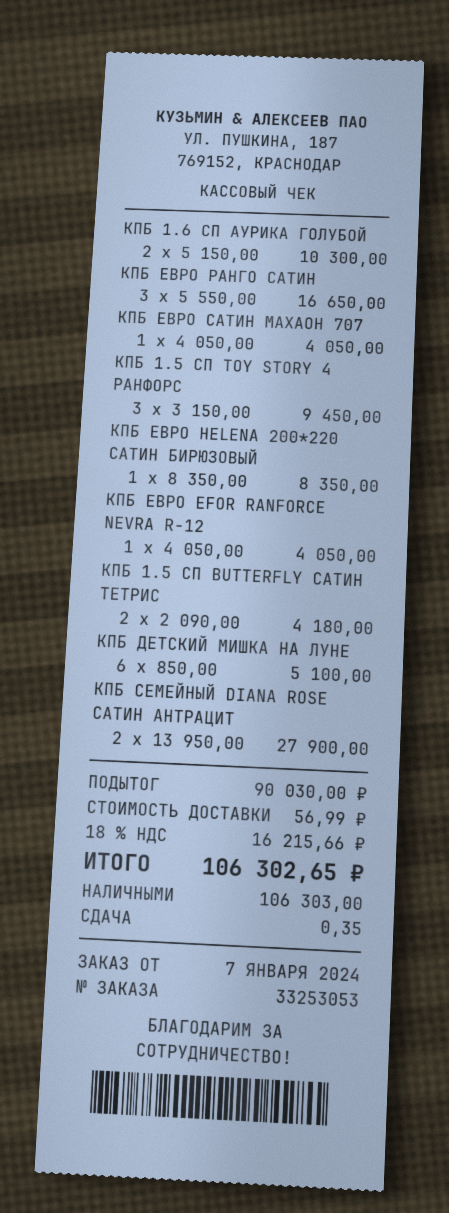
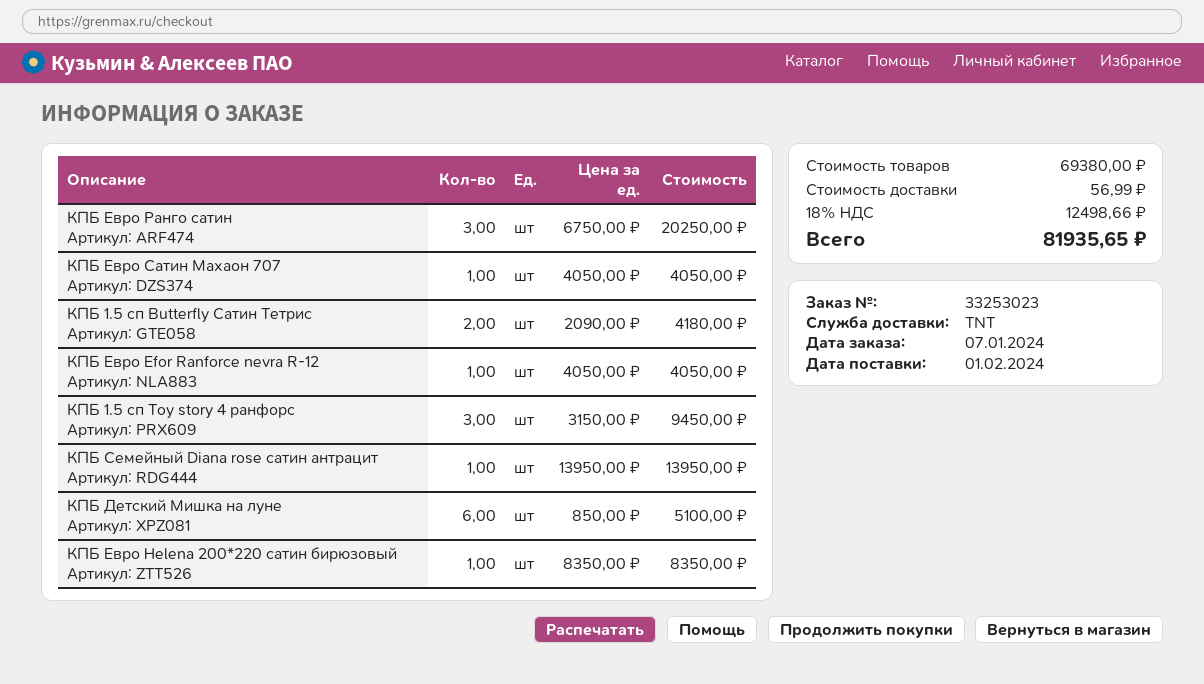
order number: 33253053 -> 33253023
КПБ 1.6 СП АУРИКА ГОЛУБОЙ: 2 x 5150.00 = 10300.00 -> none
КПБ ЕВРО РАНГО САТИН: 3 x 5550.00 = 16650.00 -> 3 x 6750.00 = 20250.00
КПБ СЕМЕЙНЫЙ DIANA ROSE САТИН АНТРАЦИТ: 2 x 13950.00 = 27900.00 -> 1 x 13950.00 = 13950.00
subtotal: 90030.00 -> 69380.00
tax: 18% = 16215.66 -> 18% = 12498.66
total: 106302.65 -> 81935.65

